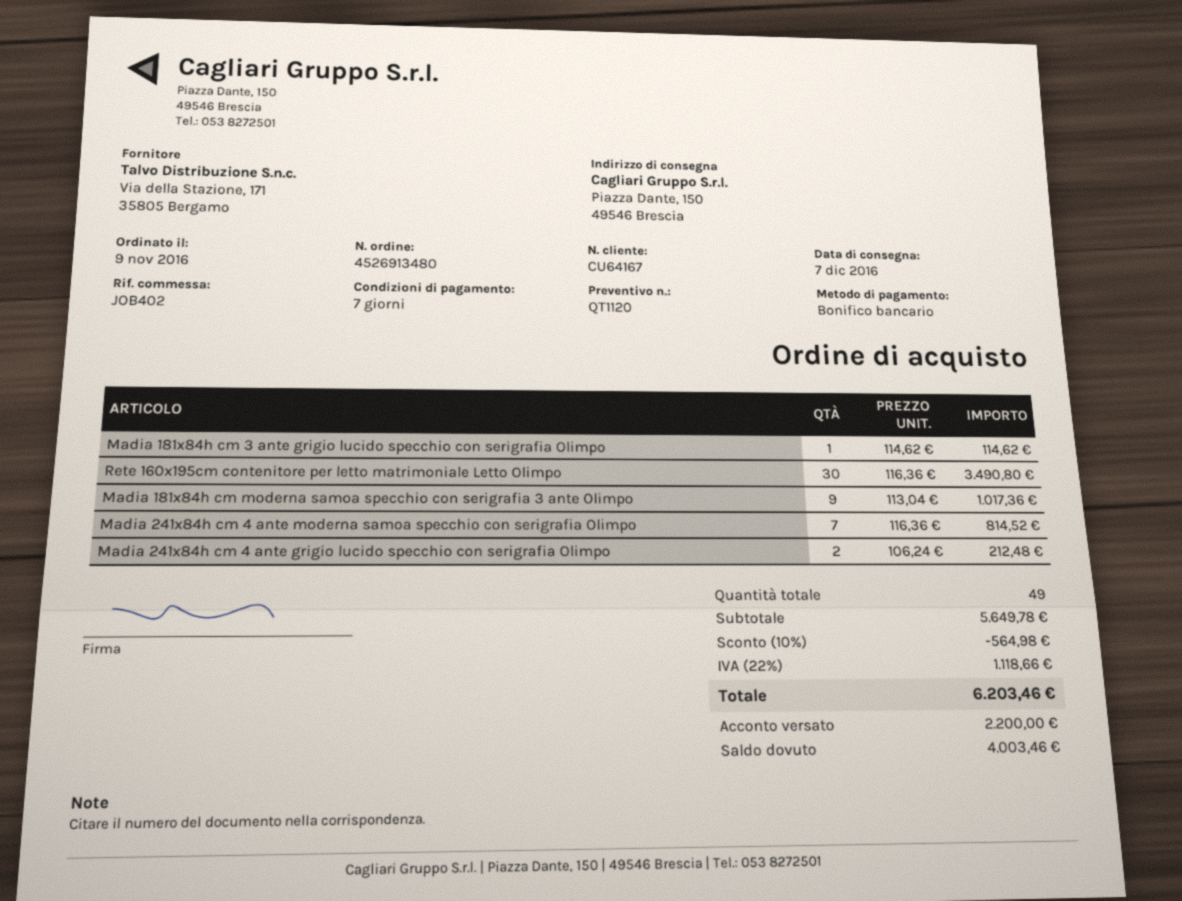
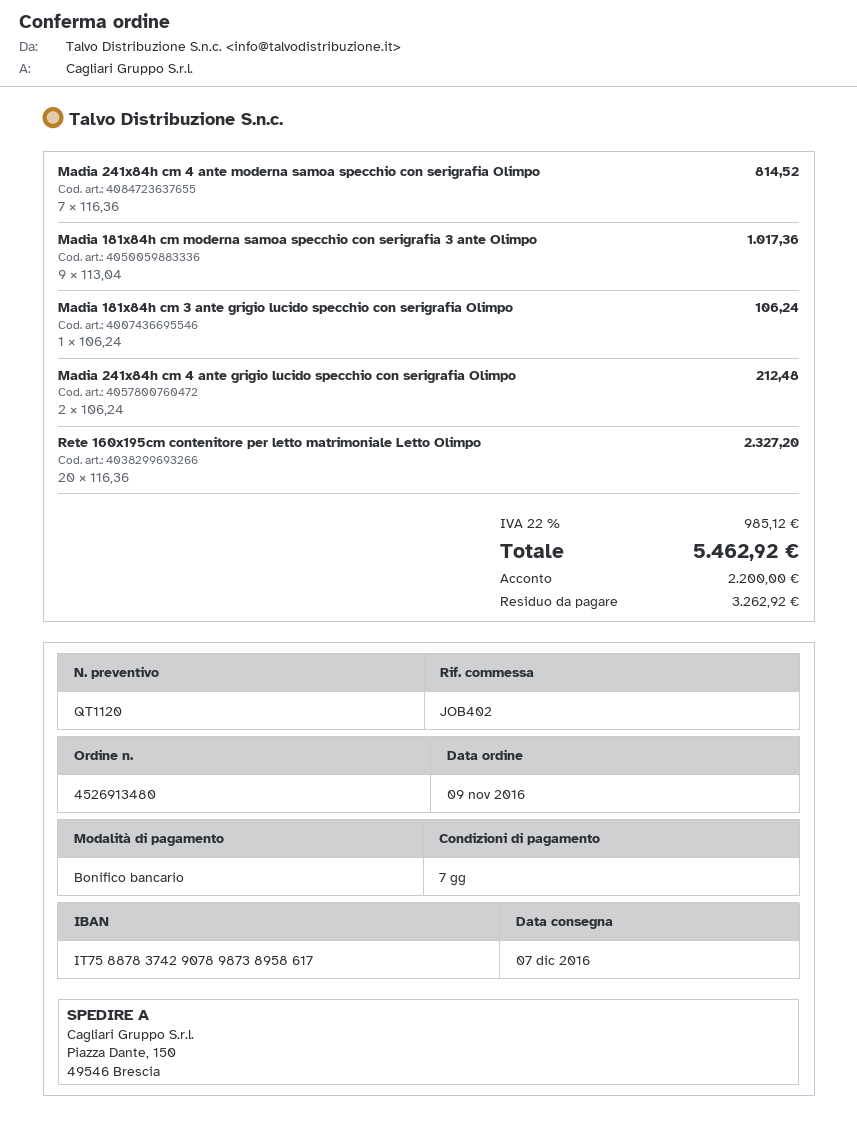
Madia 181x84h cm 3 ante grigio lucido specchio con serigrafia Olimpo: 1 x 114.62 = 114.62 -> 1 x 106.24 = 106.24
Rete 160x195cm contenitore per letto matrimoniale Letto Olimpo: 30 x 116.36 = 3490.80 -> 20 x 116.36 = 2327.20
discount: 10% = 564.98 -> none
tax: 22% = 1118.66 -> 22% = 985.12
total: 6203.46 -> 5462.92
balance: 4003.46 -> 3262.92

